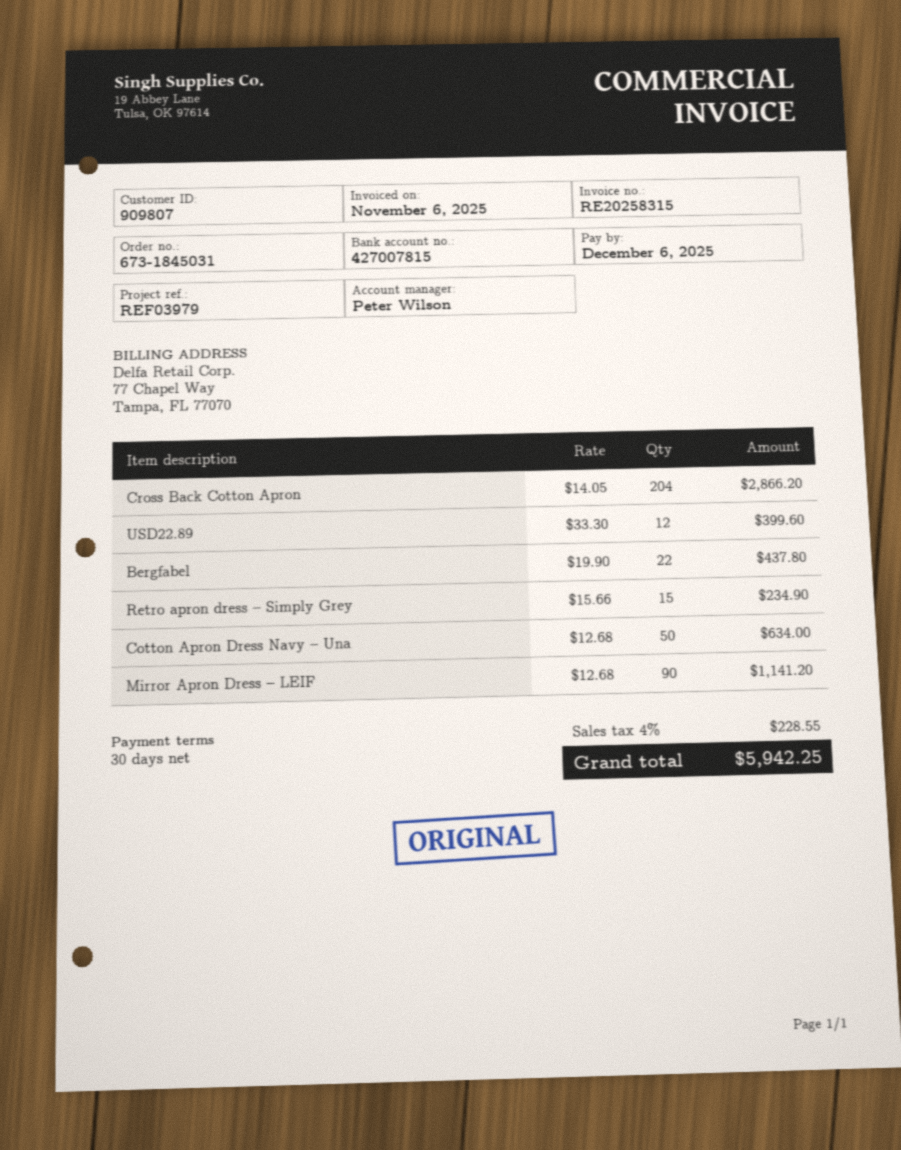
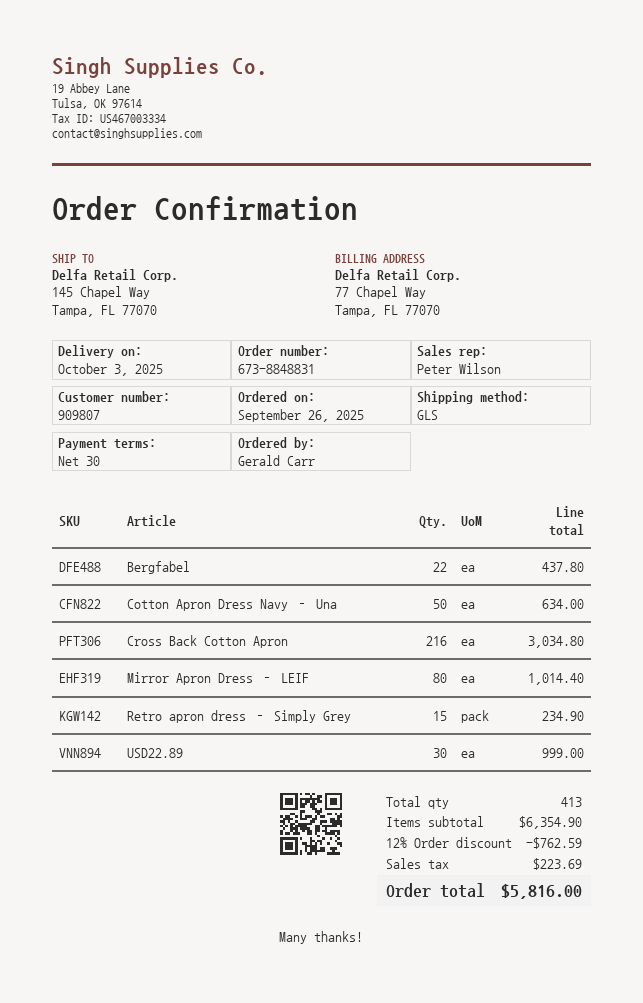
order number: 673-1845031 -> 673-8848831
Cross Back Cotton Apron: 204 for 2866.20 -> 216 for 3034.80
USD22.89: 12 for 399.60 -> 30 for 999.00
Mirror Apron Dress – LEIF: 90 for 1141.20 -> 80 for 1014.40
discount: none -> 12% = 762.59
tax: 228.55 -> 223.69
total: 5942.25 -> 5816.00

